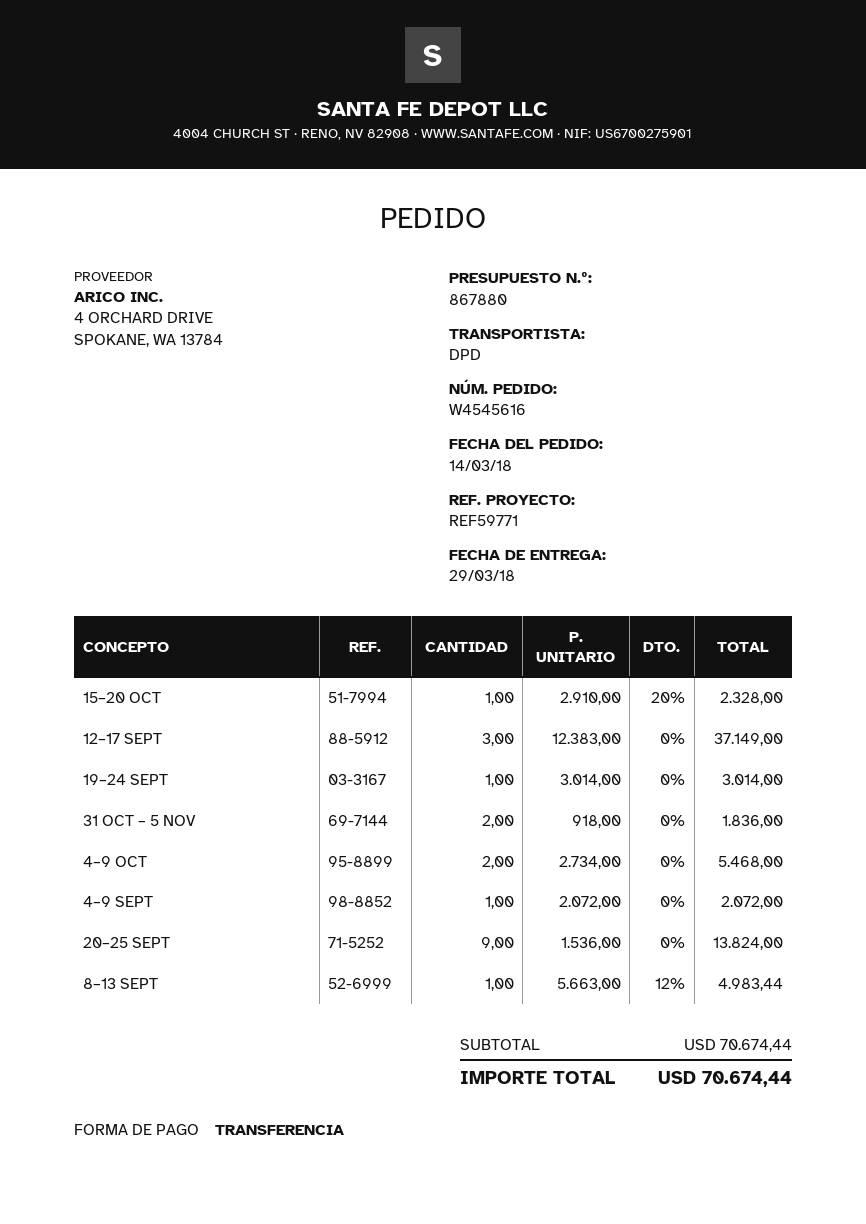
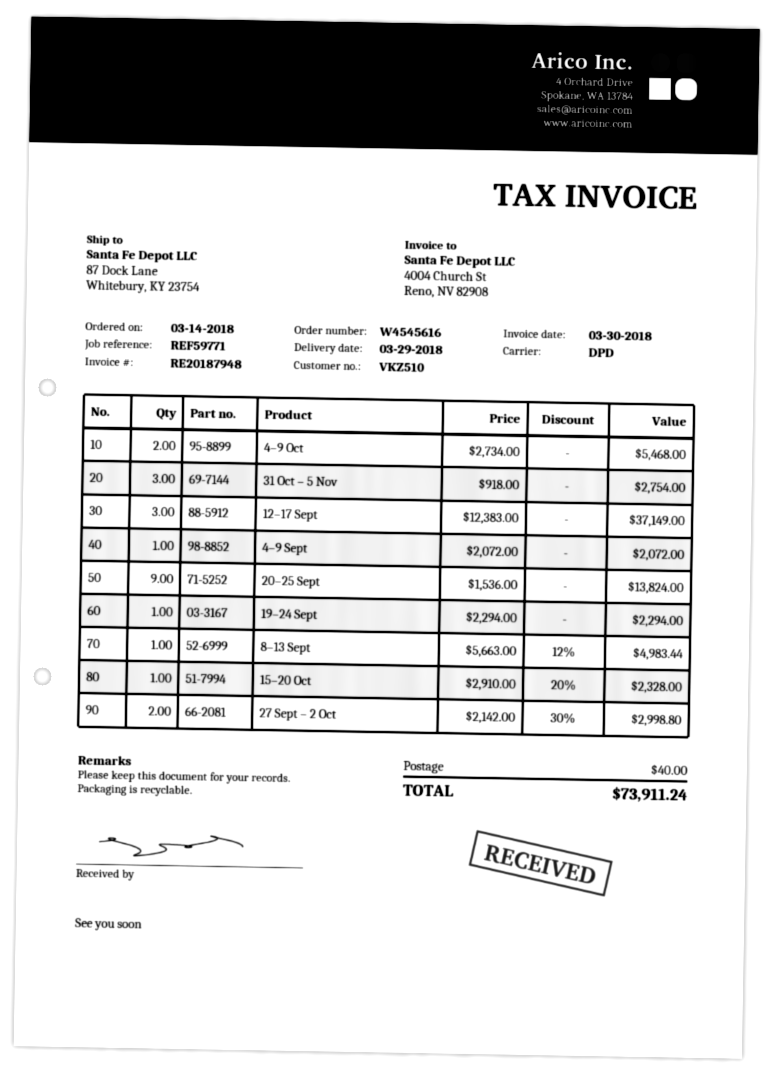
19–24 SEPT: 1 x 3014.00 = 3014.00 -> 1 x 2294.00 = 2294.00
31 OCT – 5 NOV: 2 x 918.00 = 1836.00 -> 3 x 918.00 = 2754.00
27 Sept – 2 Oct: none -> 2 x 2142.00 - 30% = 2998.80
shipping: none -> 40.00
total: 70674.44 -> 73911.24

